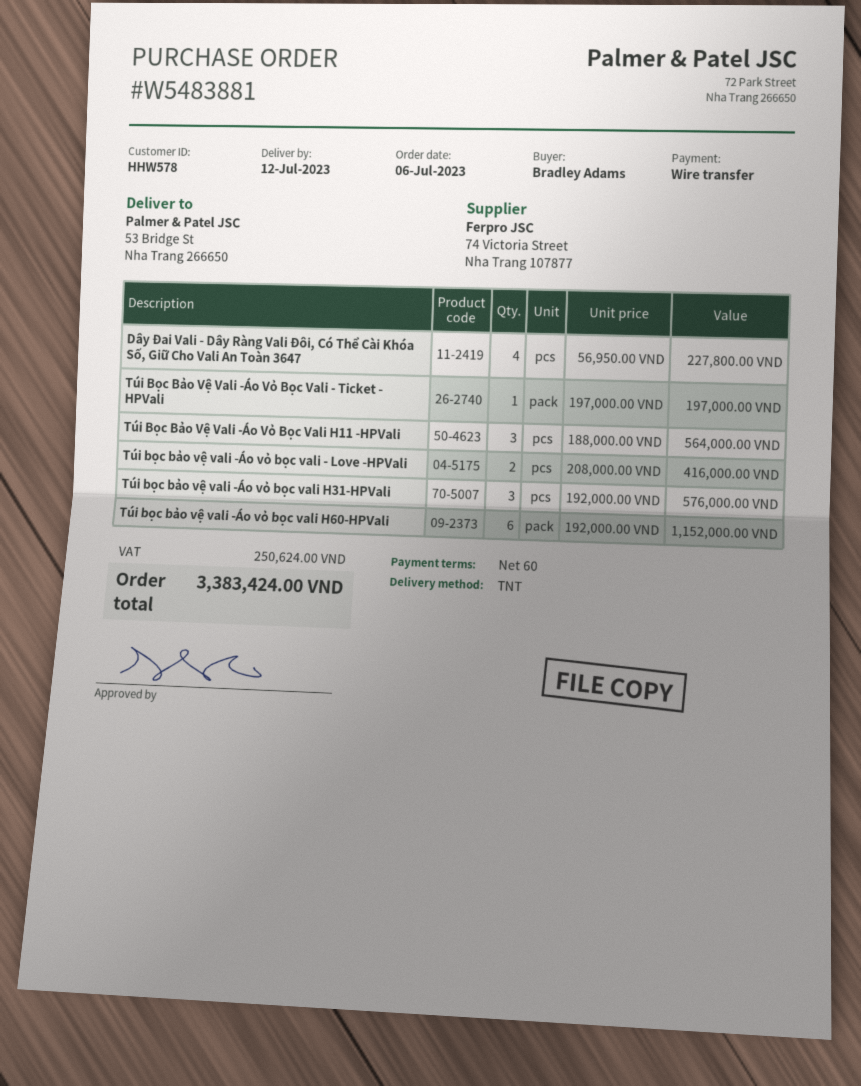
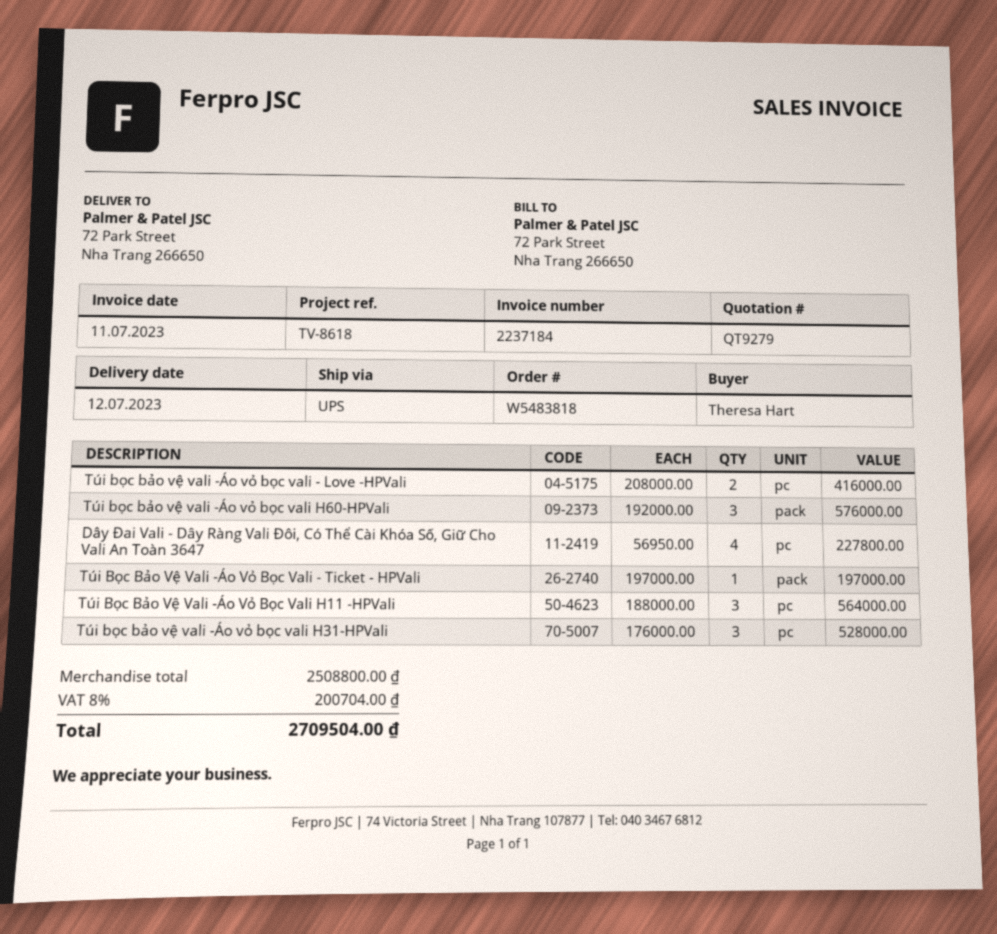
order number: W5483881 -> W5483818
ordered by: Bradley Adams -> Theresa Hart
shipping method: TNT -> UPS
ship to: 53 Bridge St, Nha Trang 266650 -> 72 Park Street, Nha Trang 266650
Túi bọc bảo vệ vali -Áo vỏ bọc vali H31-HPVali: 3 x 192000.00 = 576000.00 -> 3 x 176000.00 = 528000.00
Túi bọc bảo vệ vali -Áo vỏ bọc vali H60-HPVali: 6 x 192000.00 = 1152000.00 -> 3 x 192000.00 = 576000.00
tax: 250624.00 -> 200704.00
total: 3383424.00 -> 2709504.00

